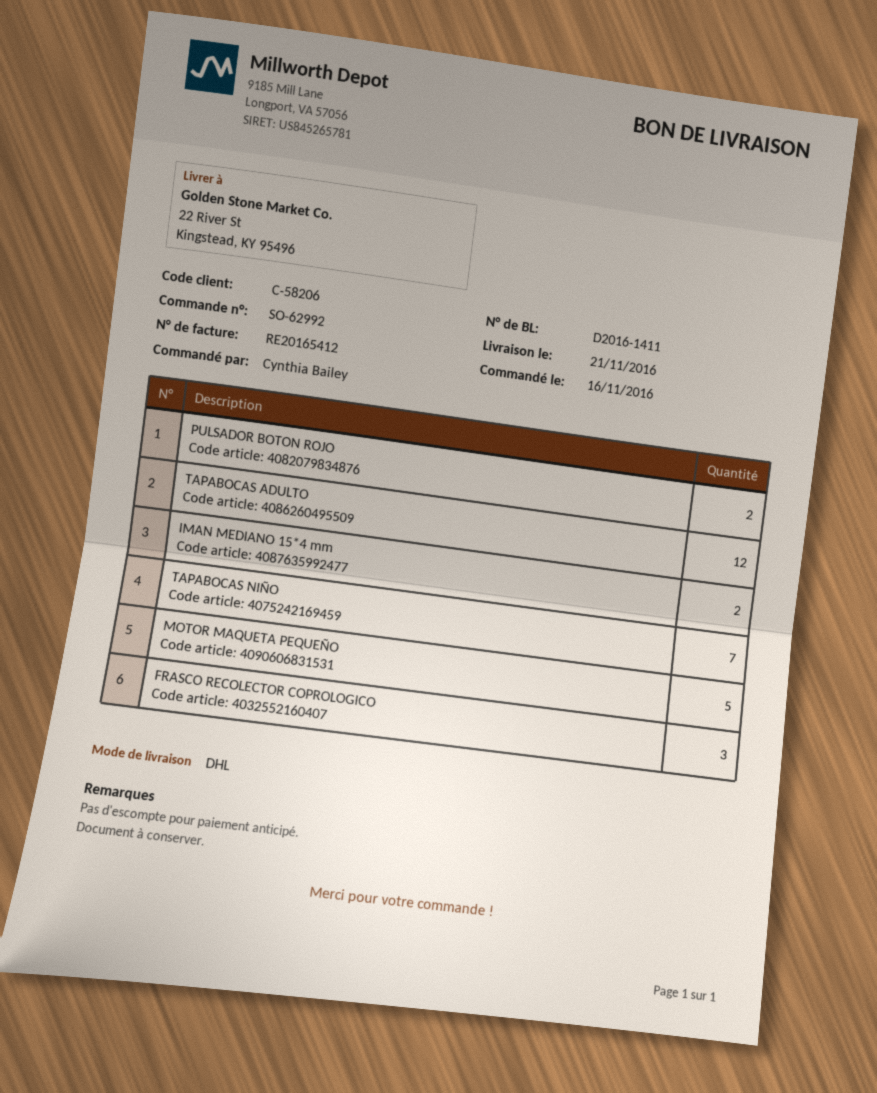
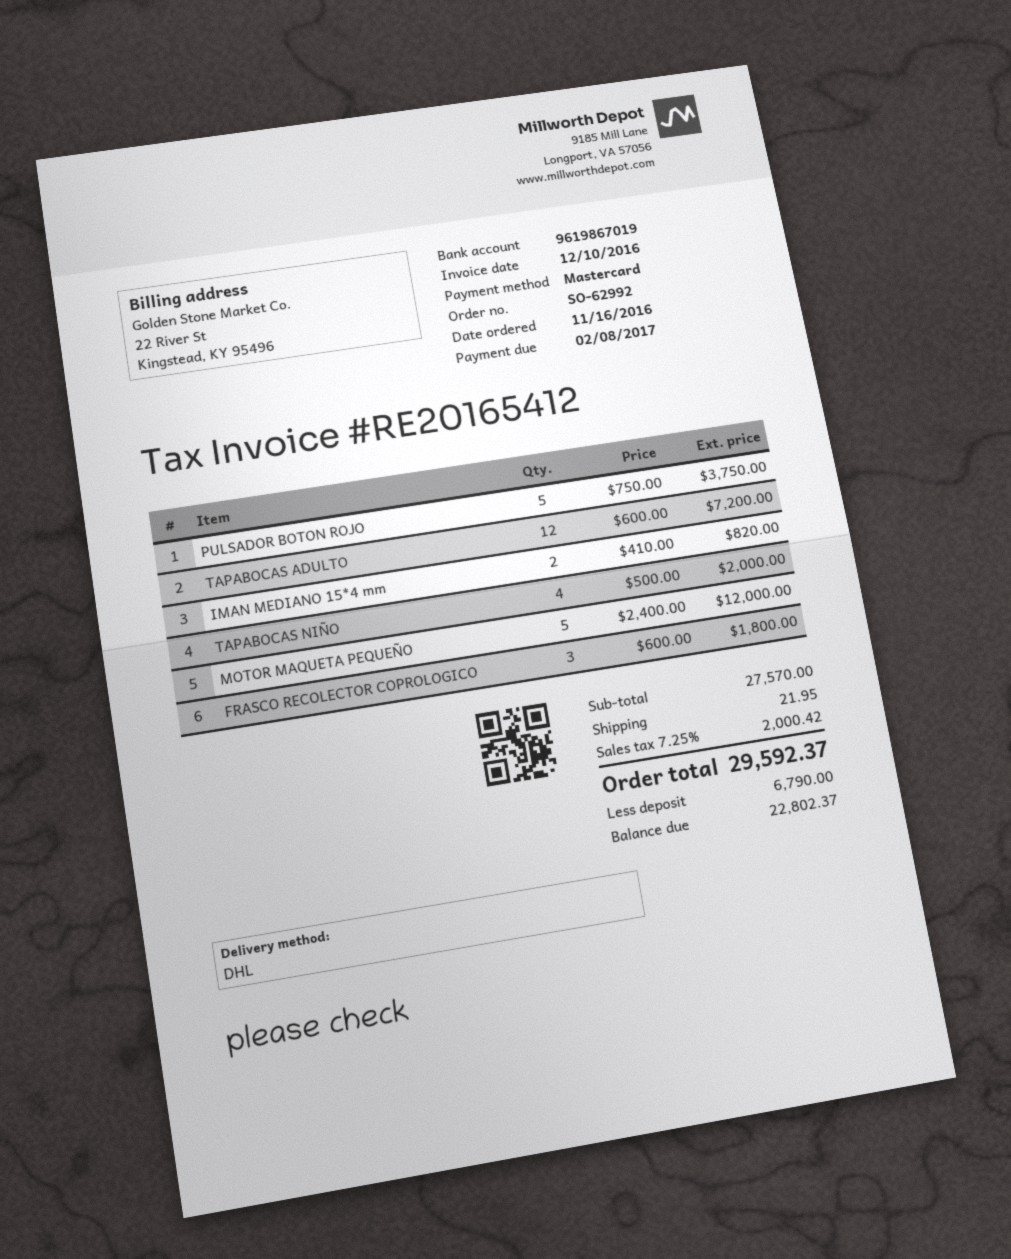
PULSADOR BOTON ROJO: 2 -> 5
TAPABOCAS NIÑO: 7 -> 4

